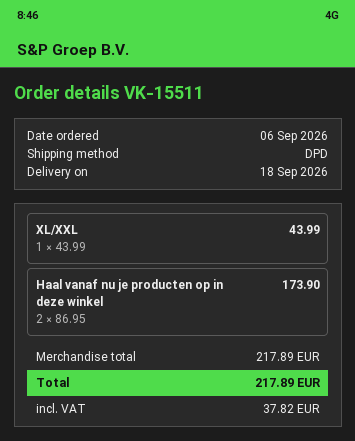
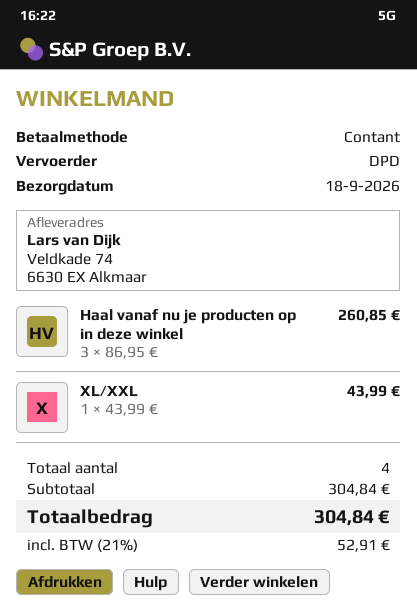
Haal vanaf nu je producten op in deze winkel: 2 x 86.95 = 173.90 -> 3 x 86.95 = 260.85
subtotal: 217.89 -> 304.84
tax: 37.82 -> 52.91
total: 217.89 -> 304.84

